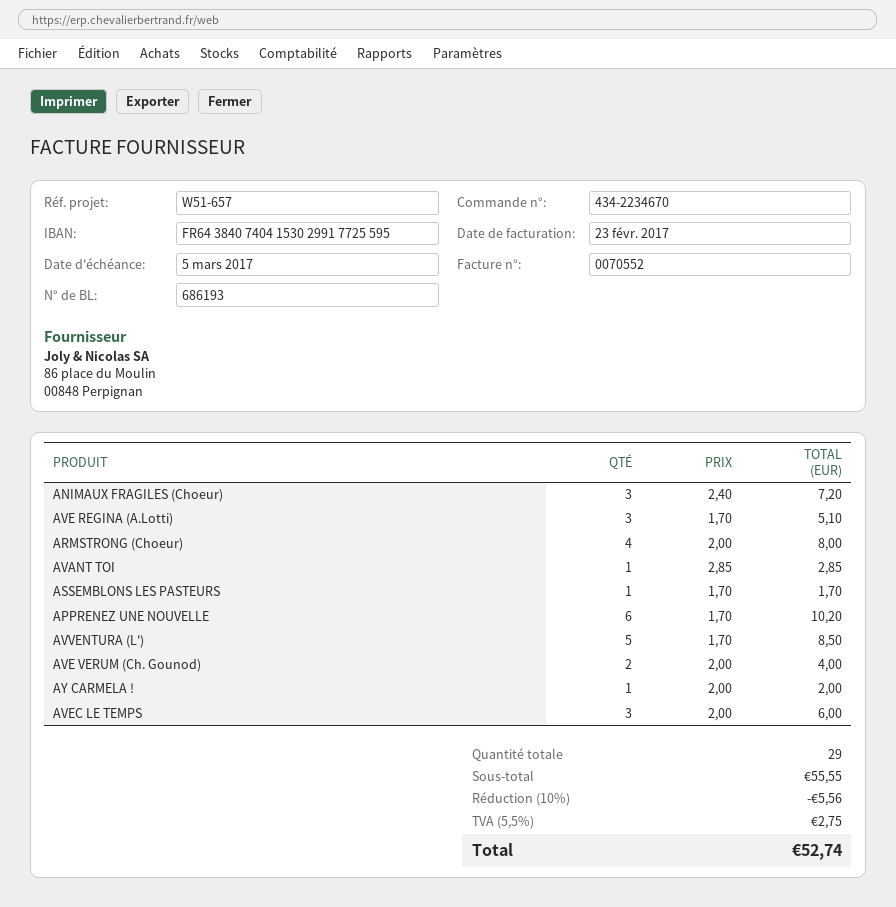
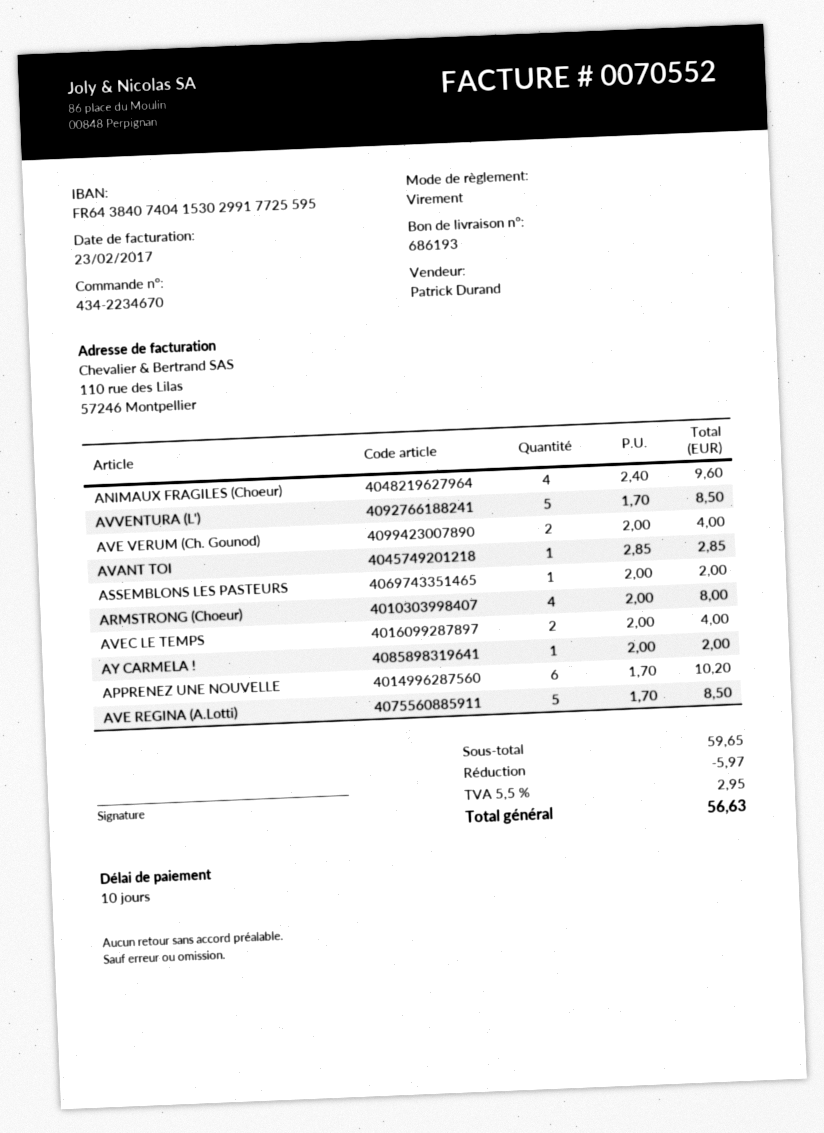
ANIMAUX FRAGILES (Choeur): 3 x 2.40 = 7.20 -> 4 x 2.40 = 9.60
AVE REGINA (A.Lotti): 3 x 1.70 = 5.10 -> 5 x 1.70 = 8.50
ASSEMBLONS LES PASTEURS: 1 x 1.70 = 1.70 -> 1 x 2.00 = 2.00
AVEC LE TEMPS: 3 x 2.00 = 6.00 -> 2 x 2.00 = 4.00
subtotal: 55.55 -> 59.65
discount: 5.56 -> 5.97
tax: 5.5% = 2.75 -> 5.5% = 2.95
total: 52.74 -> 56.63

